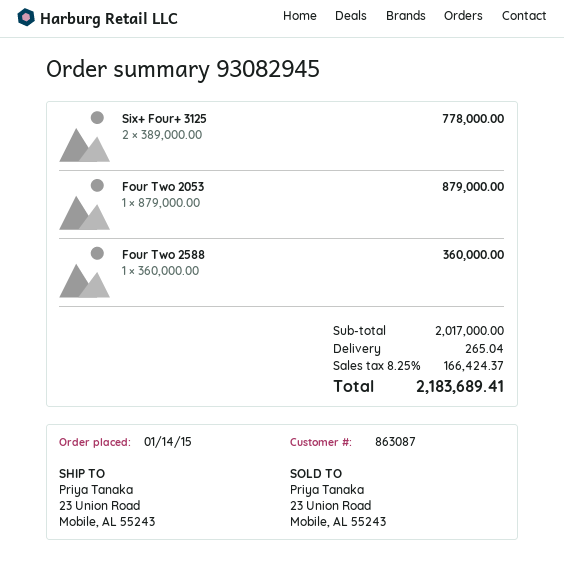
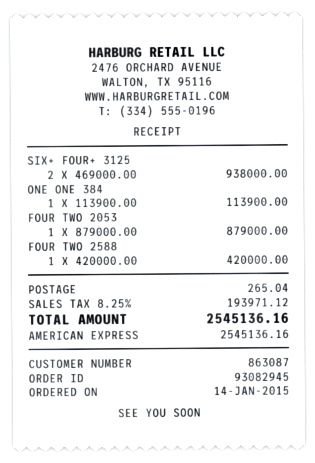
Six+ Four+ 3125: 2 x 389000.00 = 778000.00 -> 2 x 469000.00 = 938000.00
Four Two 2588: 1 x 360000.00 = 360000.00 -> 1 x 420000.00 = 420000.00
ONE ONE 384: none -> 1 x 113900.00 = 113900.00
tax: 8.25% = 166424.37 -> 8.25% = 193971.12
total: 2183689.41 -> 2545136.16

